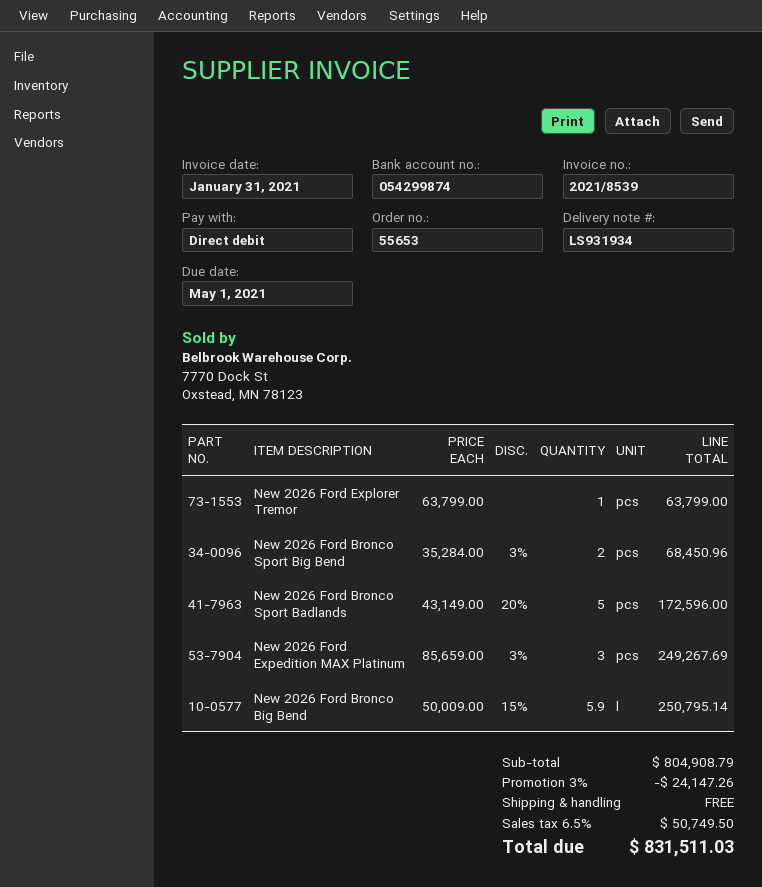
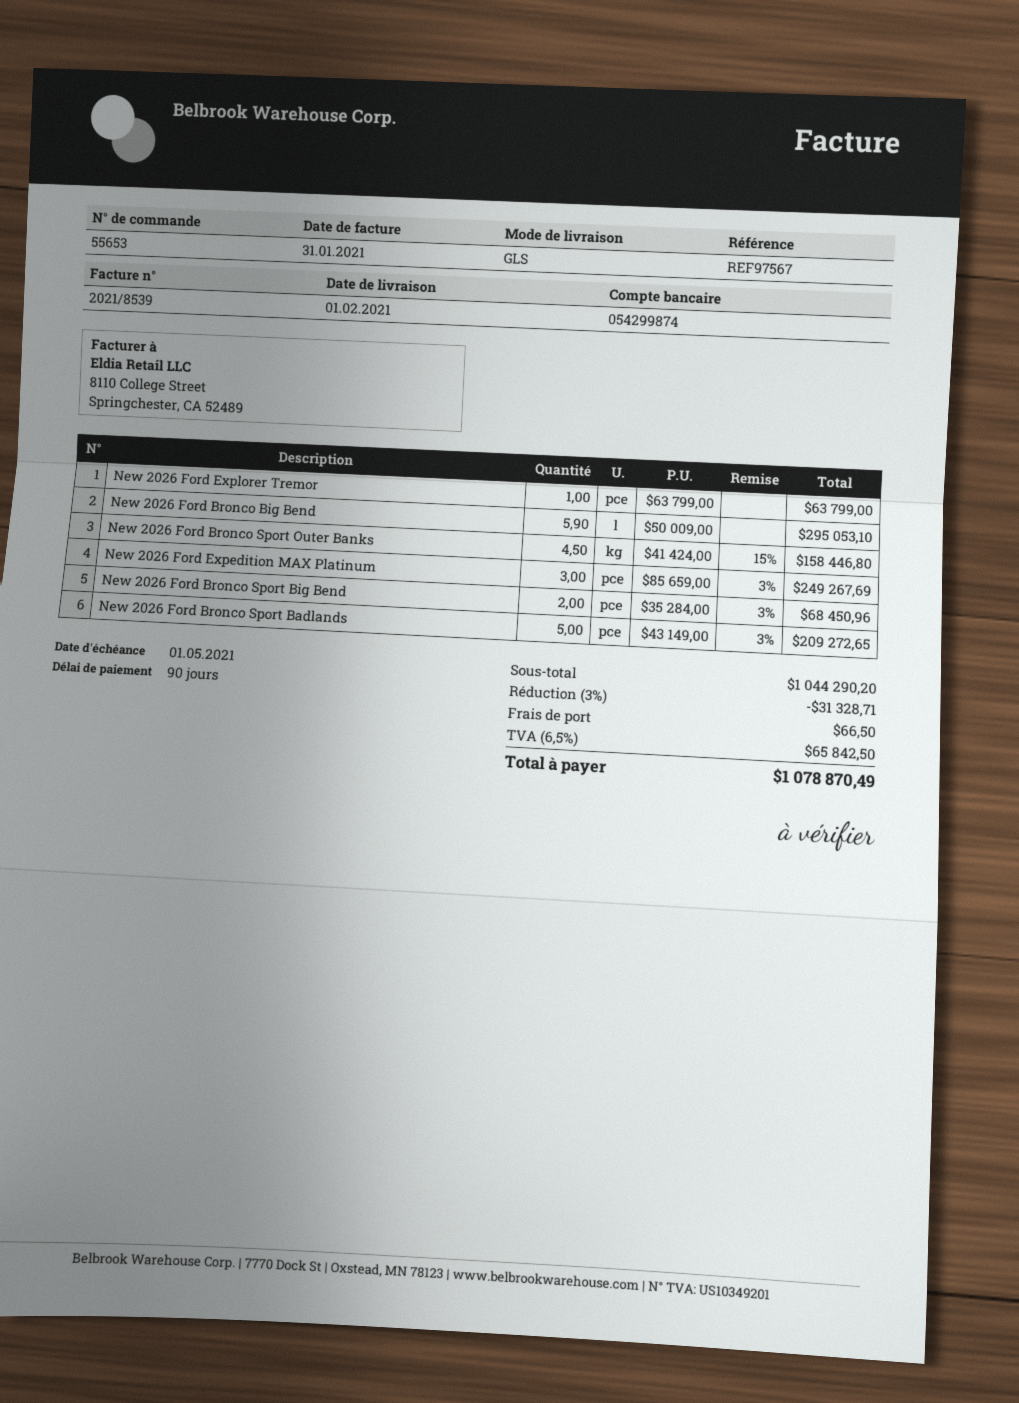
New 2026 Ford Bronco Sport Badlands: 5 x 43149.00 - 20% = 172596.00 -> 5 x 43149.00 - 3% = 209272.65
New 2026 Ford Bronco Big Bend: 5.9 x 50009.00 - 15% = 250795.14 -> 5.9 x 50009.00 = 295053.10
New 2026 Ford Bronco Sport Outer Banks: none -> 4.5 x 41424.00 - 15% = 158446.80
subtotal: 804908.79 -> 1044290.20
discount: 3% = 24147.26 -> 3% = 31328.71
shipping: 0.00 -> 66.50
tax: 6.5% = 50749.50 -> 6.5% = 65842.50
total: 831511.03 -> 1078870.49

